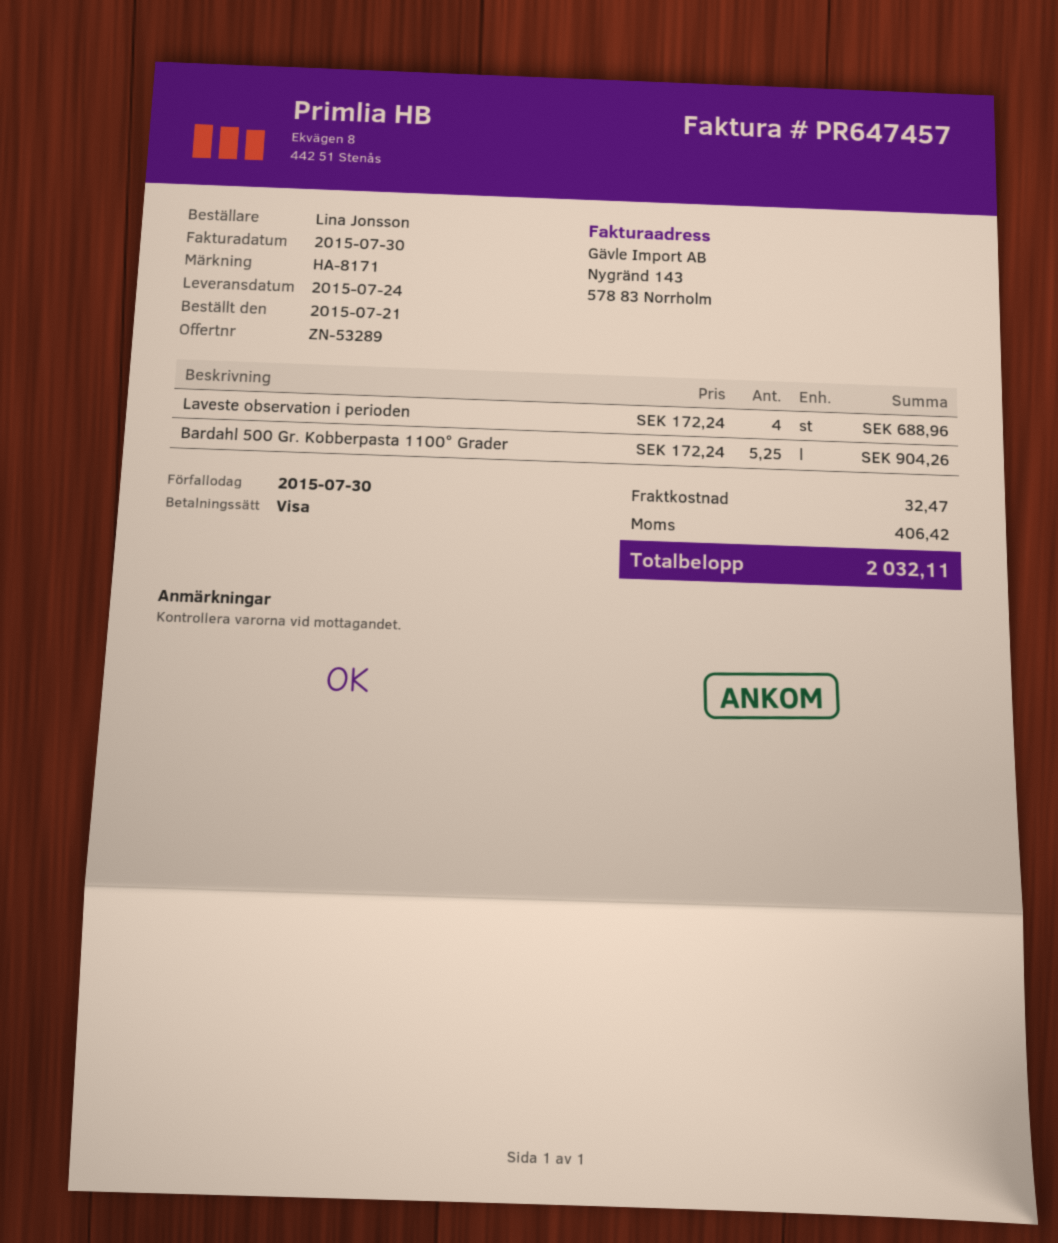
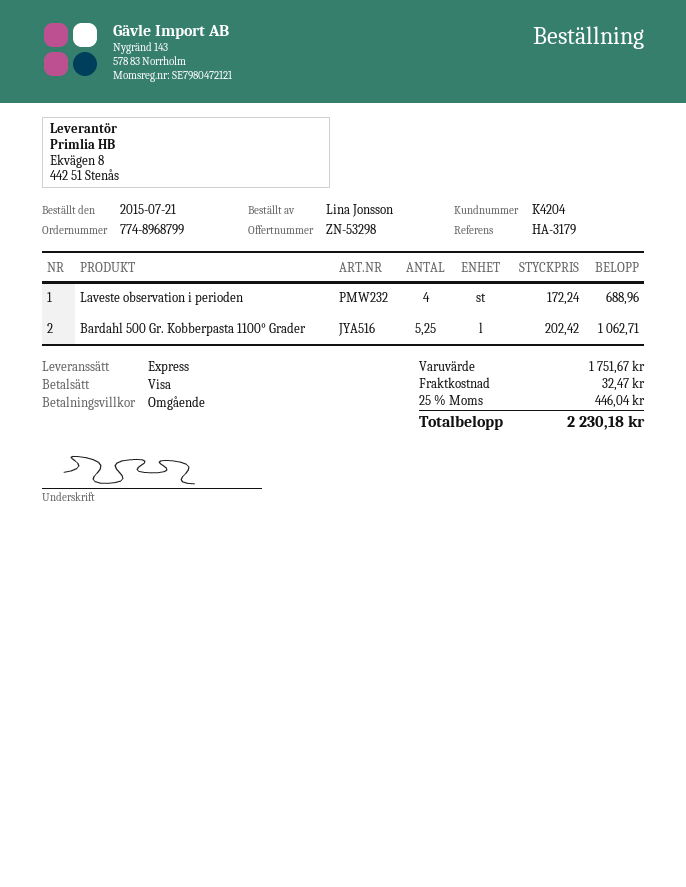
quote number: ZN-53289 -> ZN-53298
reference: HA-8171 -> HA-3179
Bardahl 500 Gr. Kobberpasta 1100° Grader: 5.25 x 172.24 = 904.26 -> 5.25 x 202.42 = 1062.71
tax: 406.42 -> 446.04
total: 2032.11 -> 2230.18

